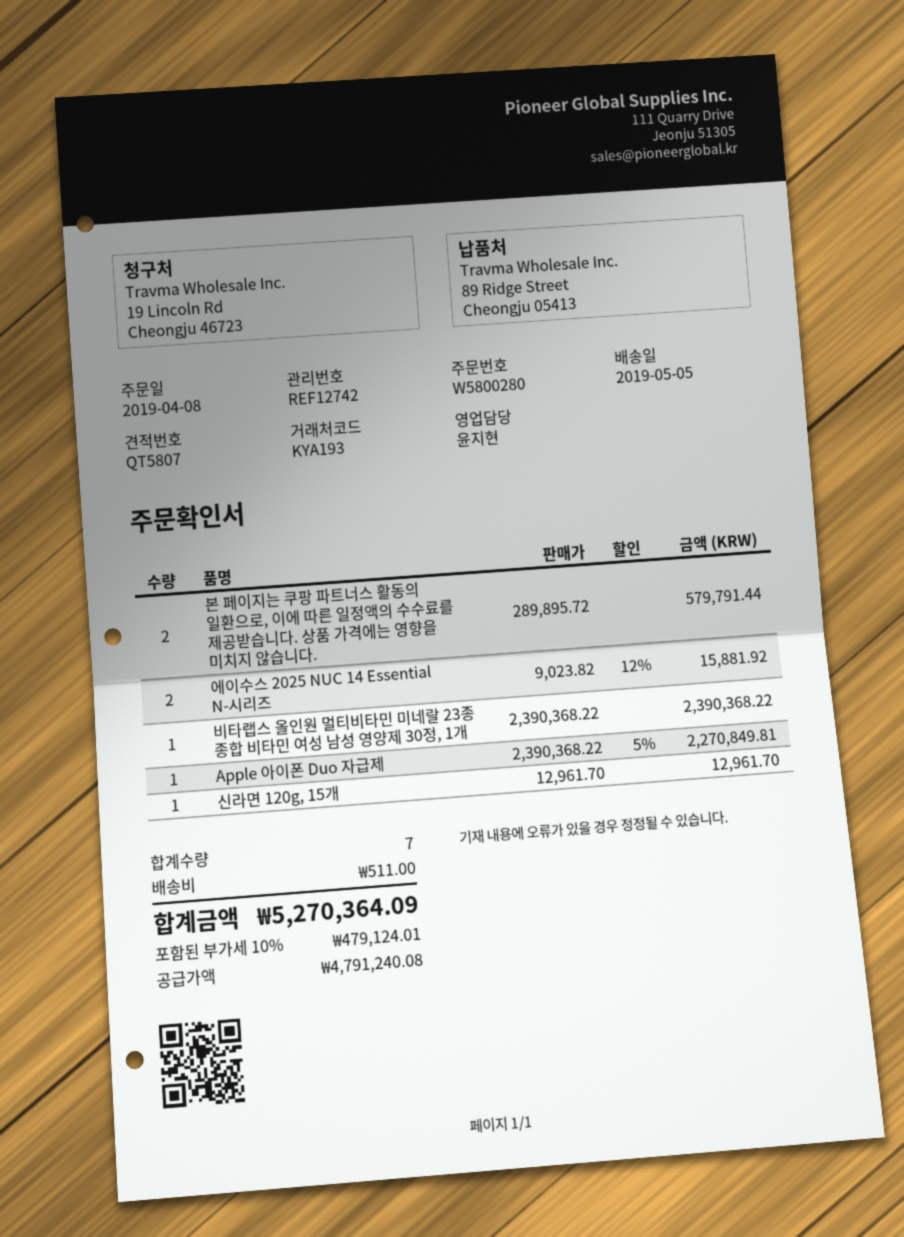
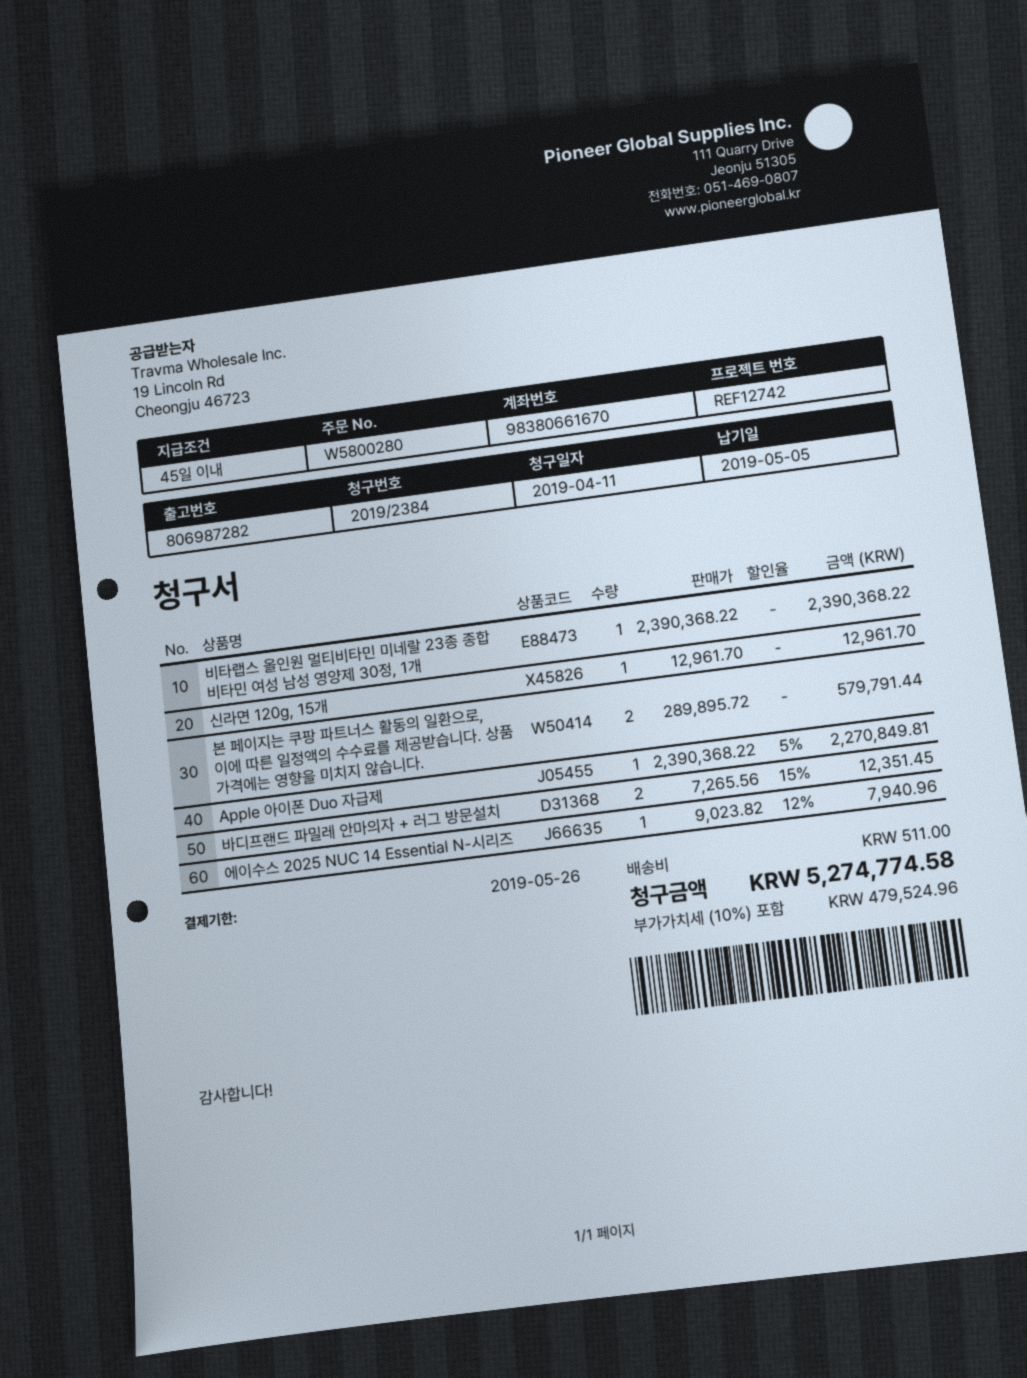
에이수스 2025 NUC 14 Essential N-시리즈: 2 x 9023.82 - 12% = 15881.92 -> 1 x 9023.82 - 12% = 7940.96
바디프랜드 파밀레 안마의자 + 러그 방문설치: none -> 2 x 7265.56 - 15% = 12351.45
tax: 10% = 479124.01 -> 10% = 479524.96
total: 5270364.09 -> 5274774.58

